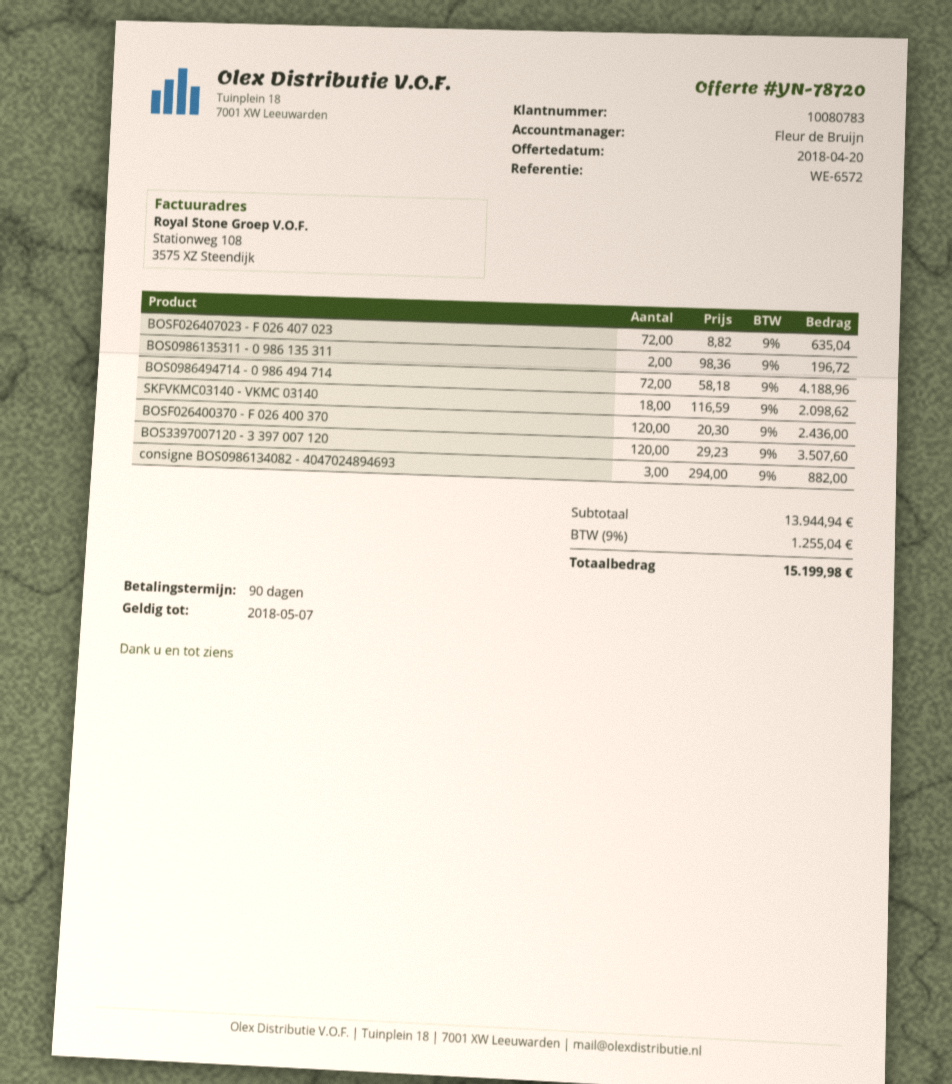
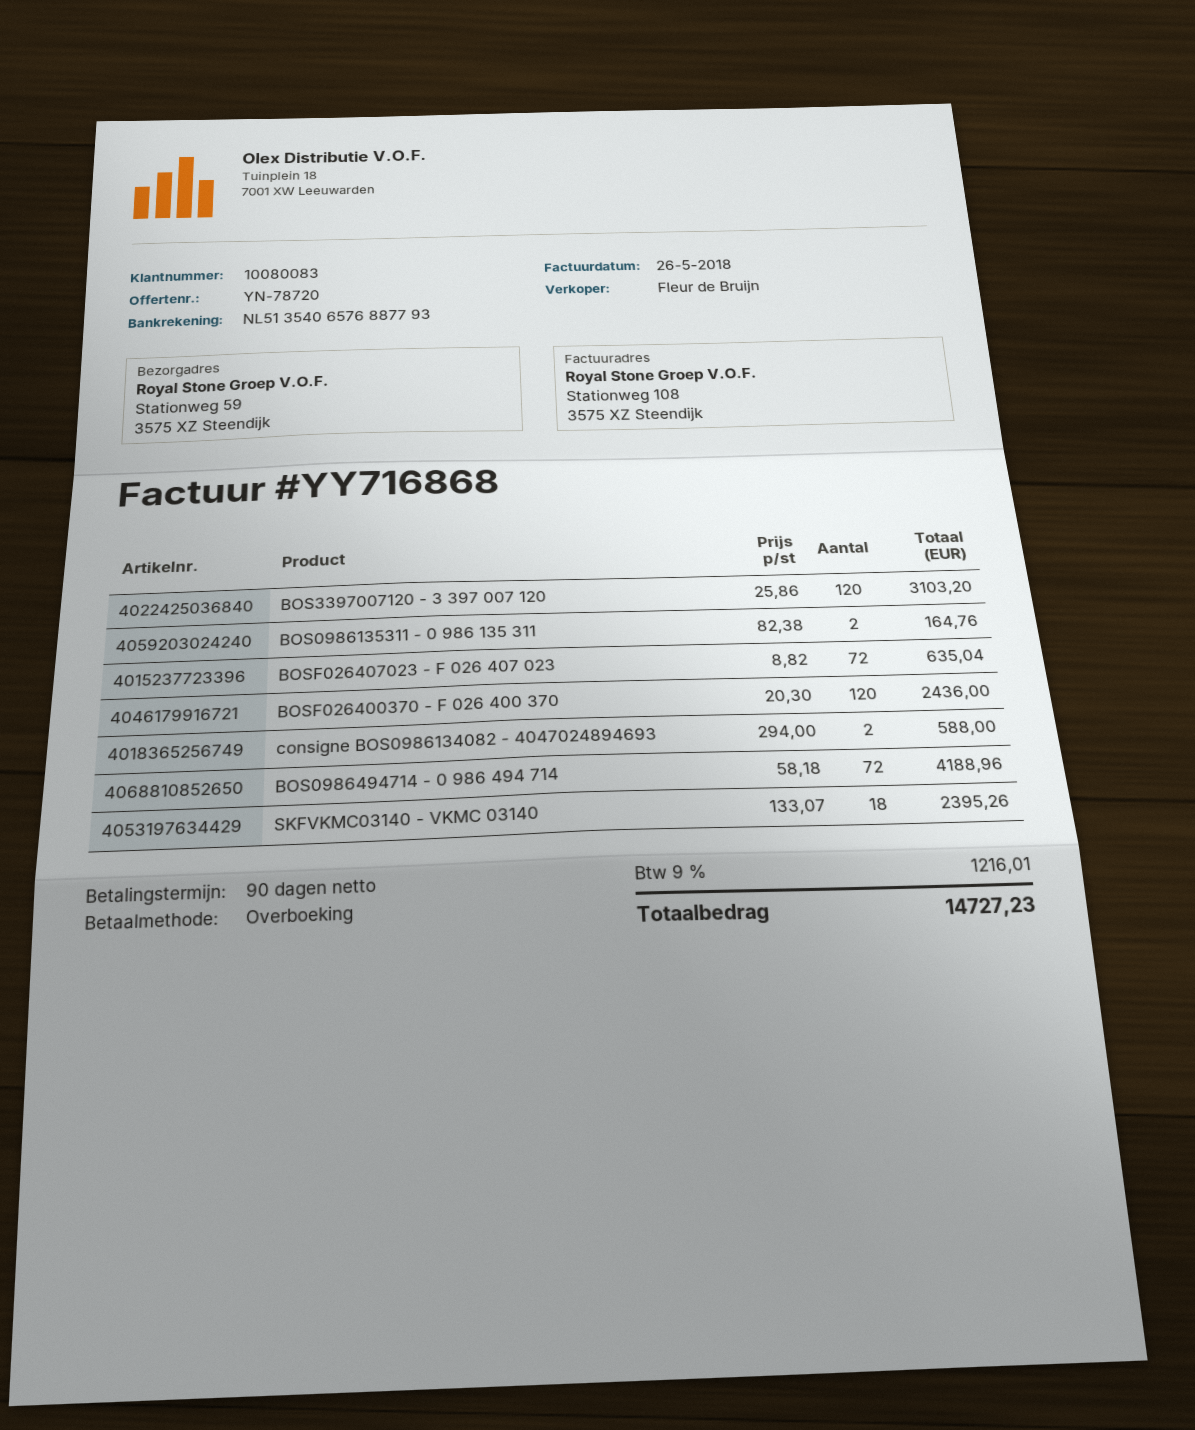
customer number: 10080783 -> 10080083
BOS0986135311 - 0 986 135 311: 2 x 98.36 = 196.72 -> 2 x 82.38 = 164.76
SKFVKMC03140 - VKMC 03140: 18 x 116.59 = 2098.62 -> 18 x 133.07 = 2395.26
BOS3397007120 - 3 397 007 120: 120 x 29.23 = 3507.60 -> 120 x 25.86 = 3103.20
consigne BOS0986134082 - 4047024894693: 3 x 294.00 = 882.00 -> 2 x 294.00 = 588.00
tax: 9% = 1255.04 -> 9% = 1216.01
total: 15199.98 -> 14727.23

